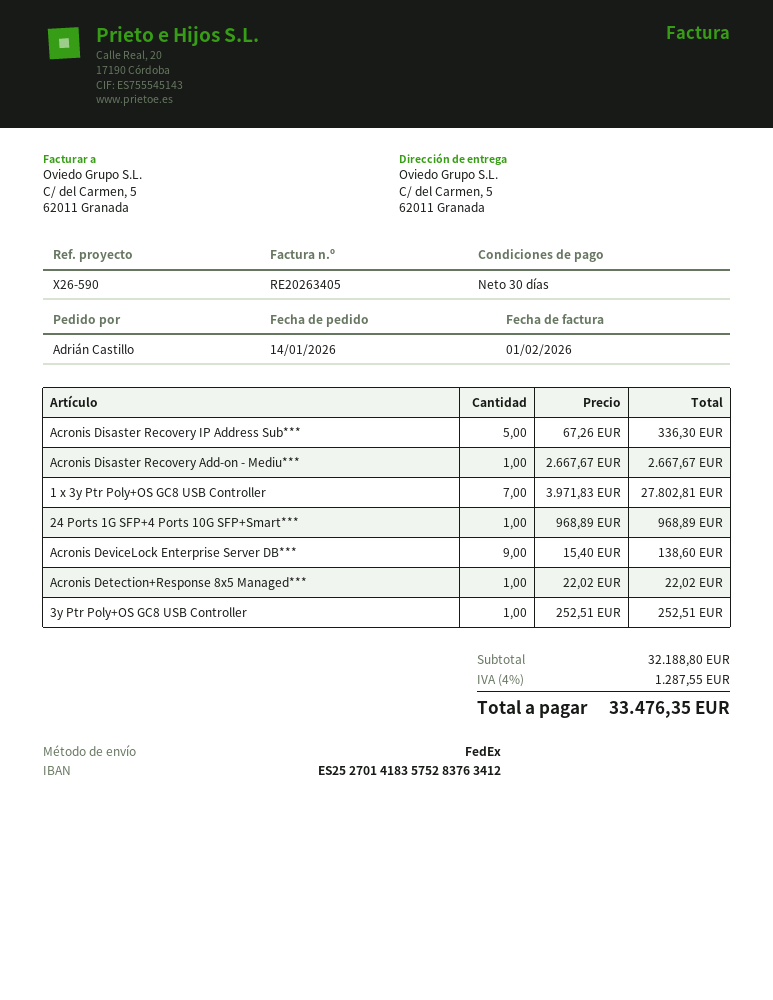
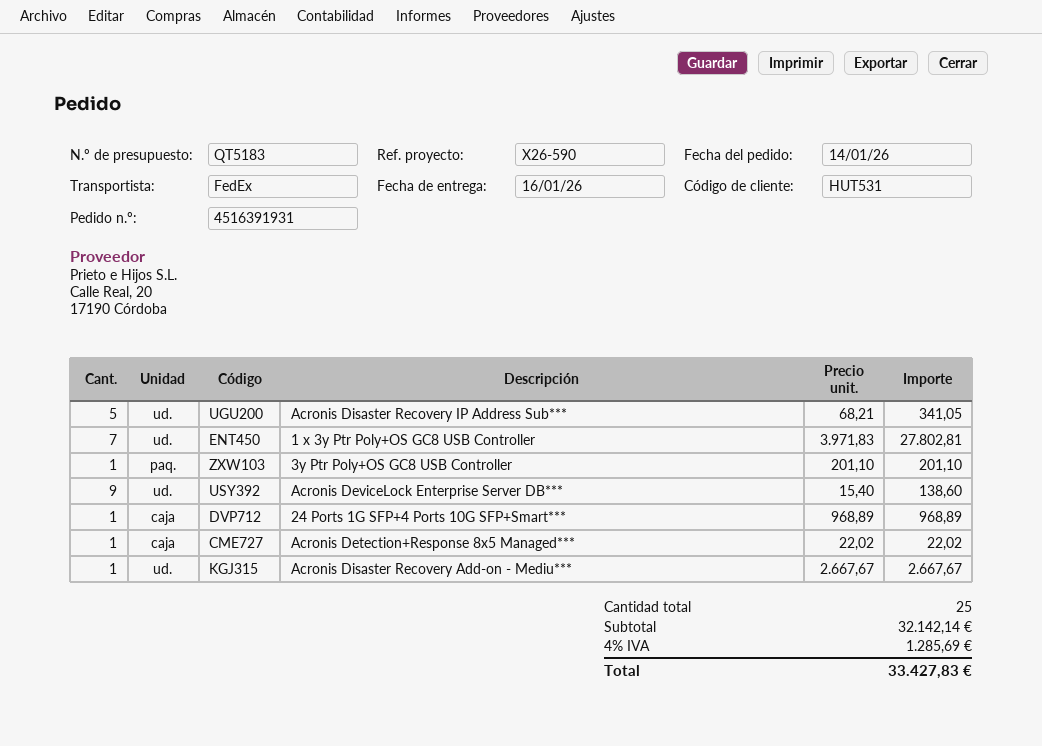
Acronis Disaster Recovery IP Address Sub***: 5 x 67.26 = 336.30 -> 5 x 68.21 = 341.05
3y Ptr Poly+OS GC8 USB Controller: 1 x 252.51 = 252.51 -> 1 x 201.10 = 201.10
subtotal: 32188.80 -> 32142.14
tax: 4% = 1287.55 -> 4% = 1285.69
total: 33476.35 -> 33427.83

